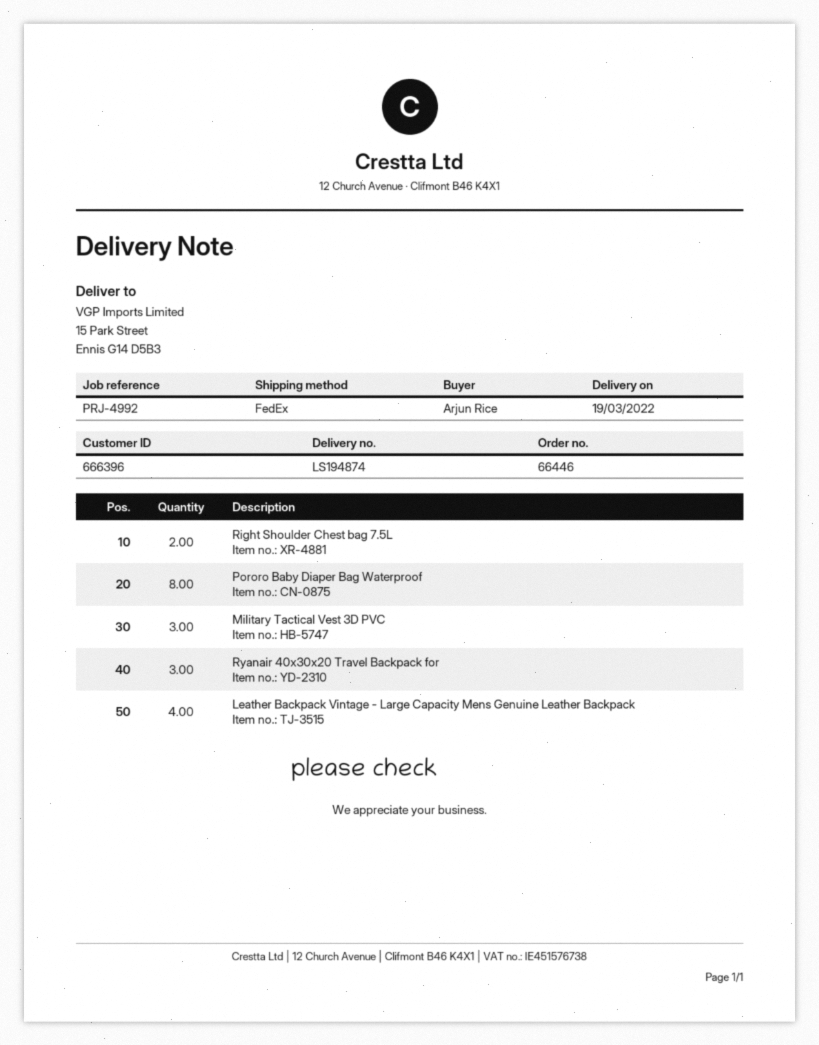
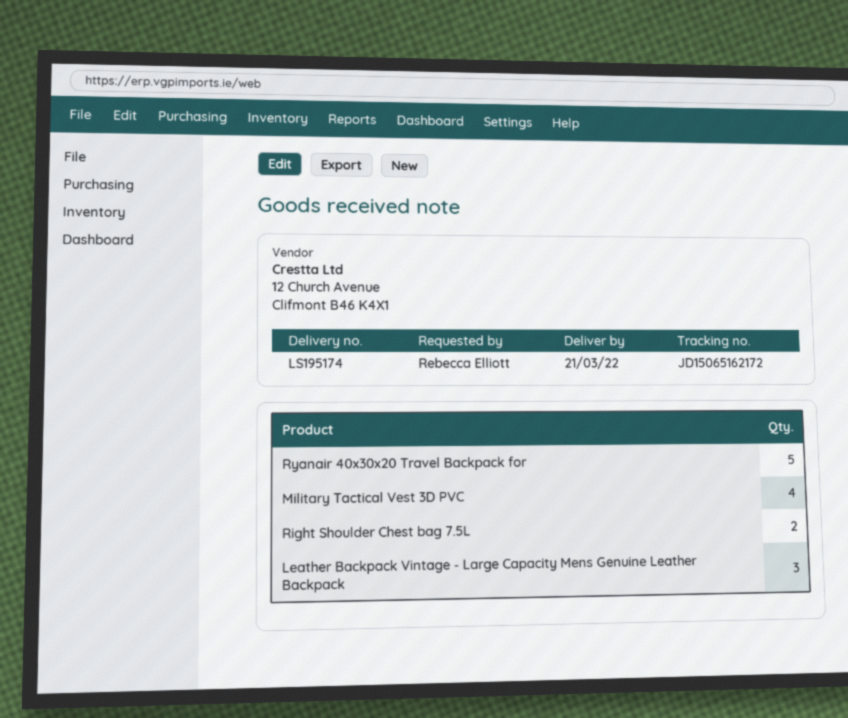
delivery note number: LS194874 -> LS195174
delivery date: 2022-03-19 -> 2022-03-21
ordered by: Arjun Rice -> Rebecca Elliott
Pororo Baby Diaper Bag Waterproof: 8 -> none
Military Tactical Vest 3D PVC: 3 -> 4
Ryanair 40x30x20 Travel Backpack for: 3 -> 5
Leather Backpack Vintage - Large Capacity Mens Genuine Leather Backpack: 4 -> 3

